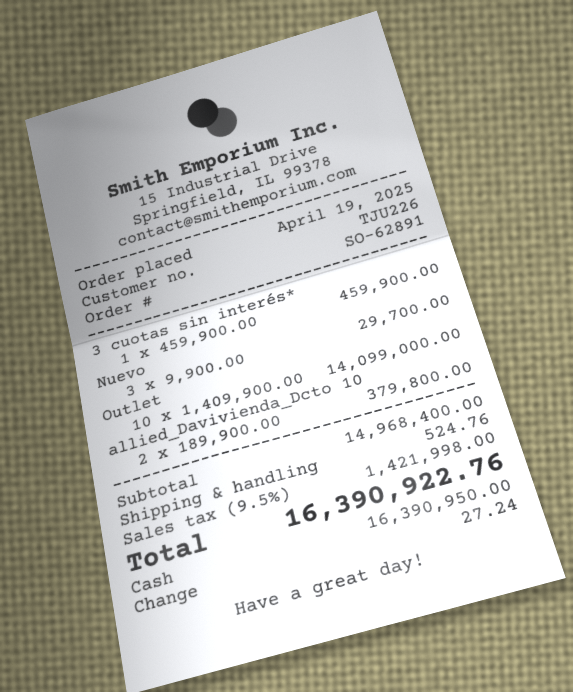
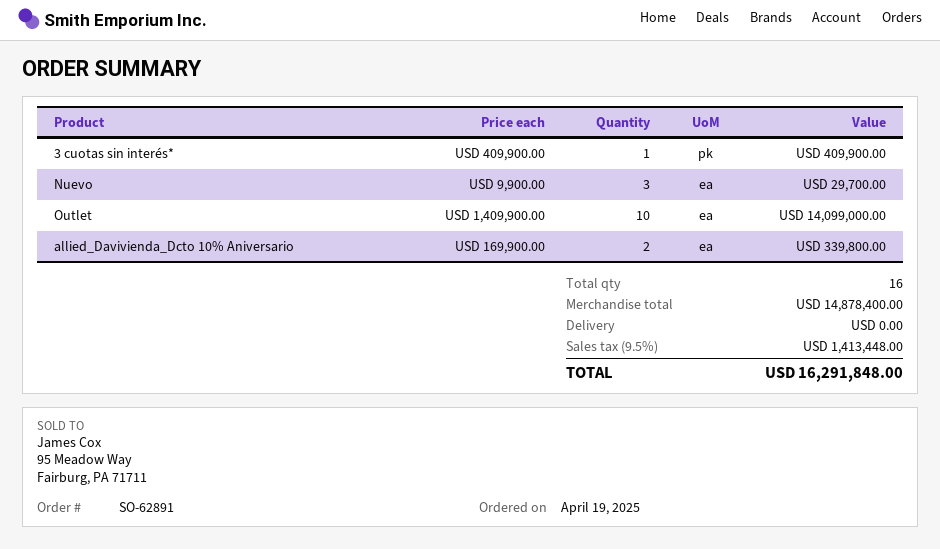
3 cuotas sin interés*: 1 x 459900.00 = 459900.00 -> 1 x 409900.00 = 409900.00
allied_Davivienda_Dcto 10: 2 x 189900.00 = 379800.00 -> 2 x 169900.00 = 339800.00
subtotal: 14968400.00 -> 14878400.00
shipping: 524.76 -> 0.00
tax: 9.5% = 1421998.00 -> 9.5% = 1413448.00
total: 16390922.76 -> 16291848.00

